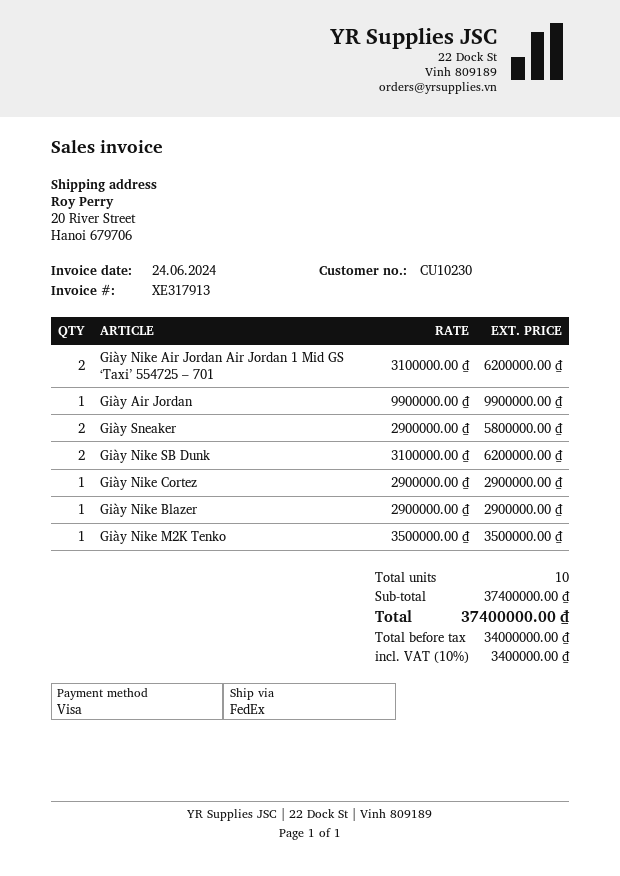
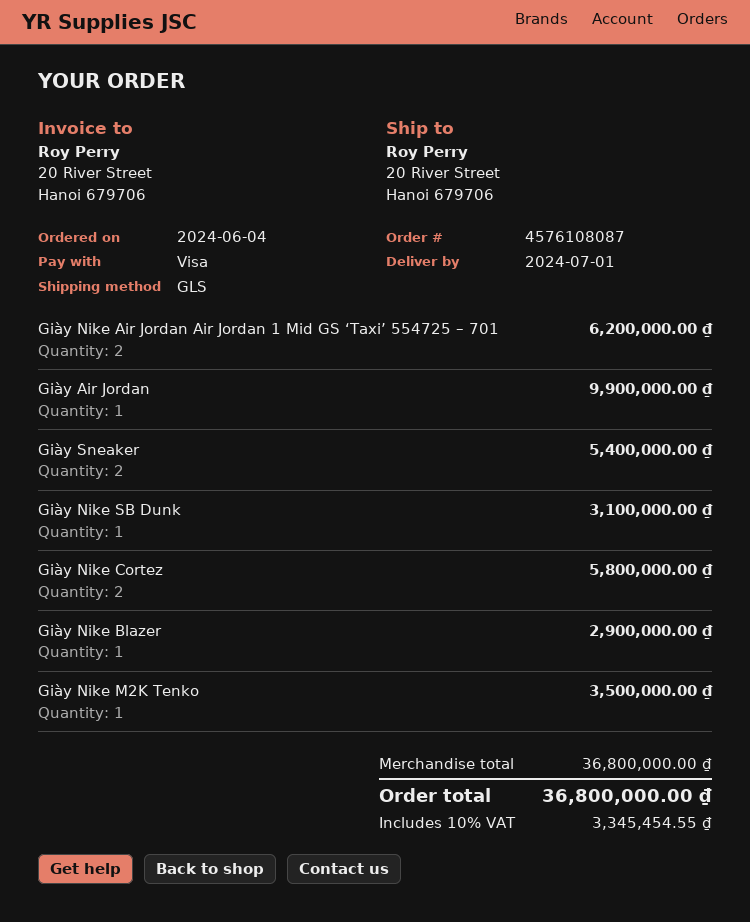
shipping method: FedEx -> GLS
Giày Sneaker: 2 for 5800000.00 -> 2 for 5400000.00
Giày Nike SB Dunk: 2 for 6200000.00 -> 1 for 3100000.00
Giày Nike Cortez: 1 for 2900000.00 -> 2 for 5800000.00
subtotal: 37400000.00 -> 36800000.00
tax: 10% = 3400000.00 -> 10% = 3345454.55
total: 37400000.00 -> 36800000.00

